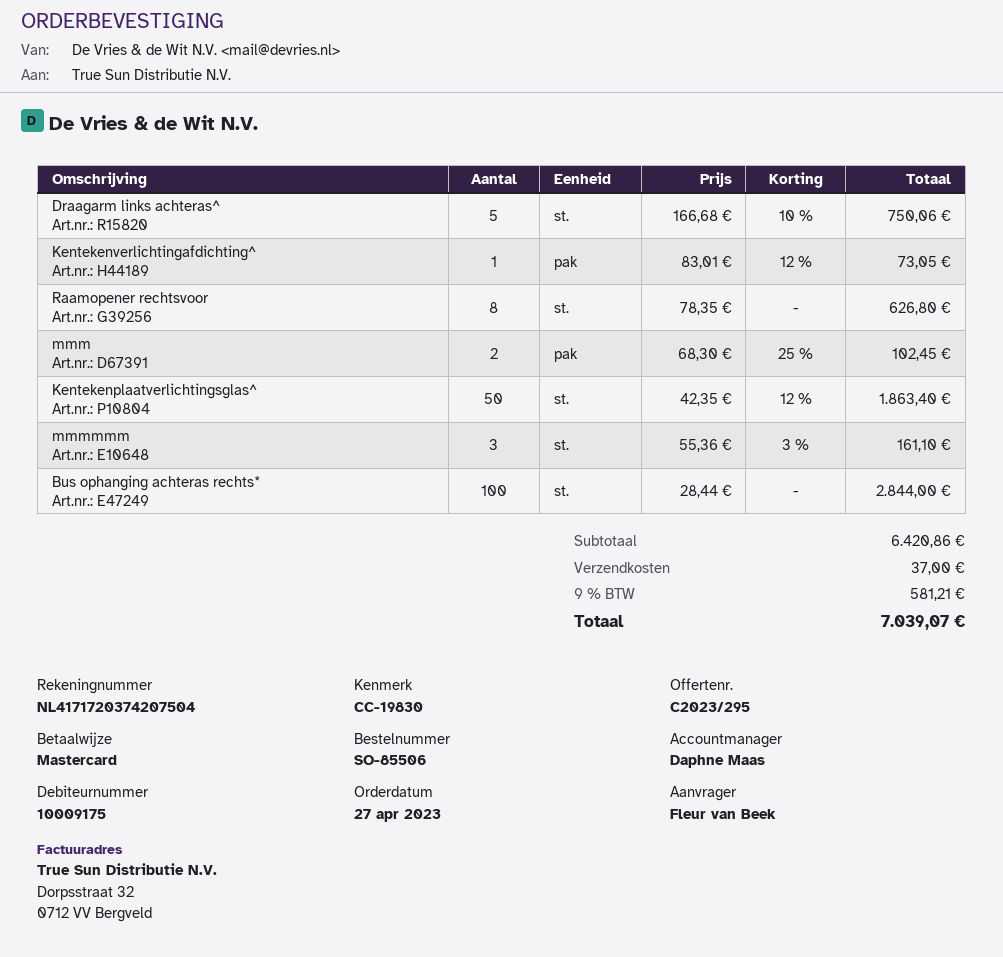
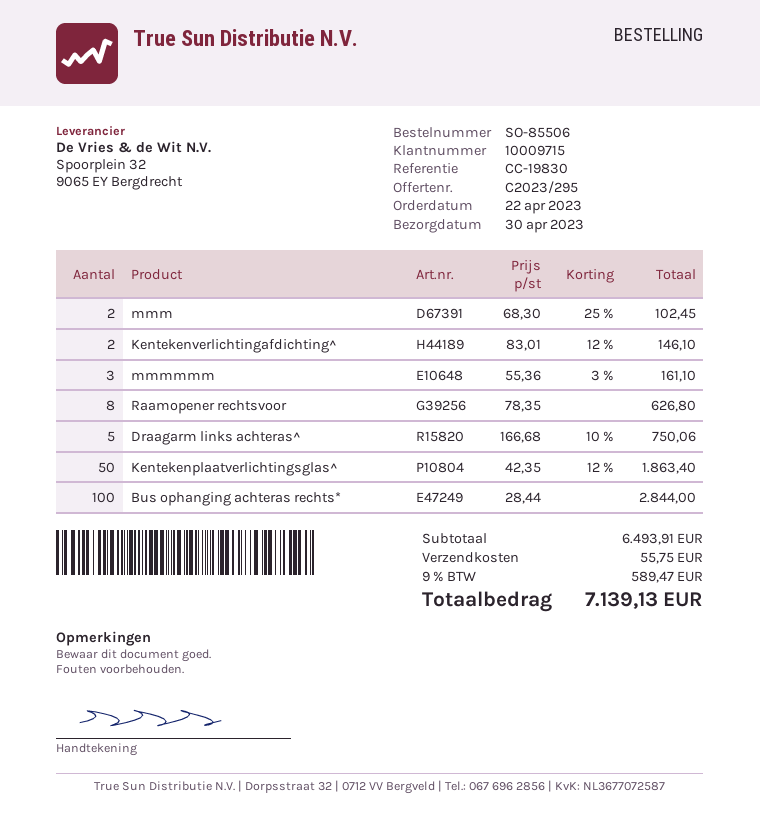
order date: 2023-04-27 -> 2023-04-22
customer number: 10009175 -> 10009715
Kentekenverlichtingafdichting^: 1 x 83.01 - 12% = 73.05 -> 2 x 83.01 - 12% = 146.10
subtotal: 6420.86 -> 6493.91
shipping: 37.00 -> 55.75
tax: 9% = 581.21 -> 9% = 589.47
total: 7039.07 -> 7139.13

